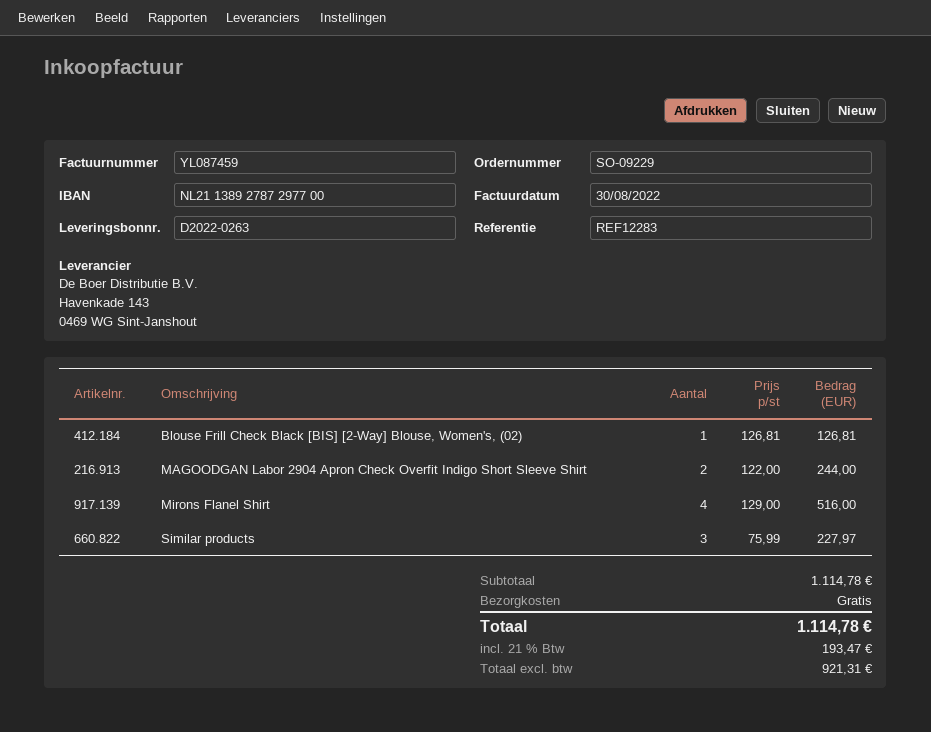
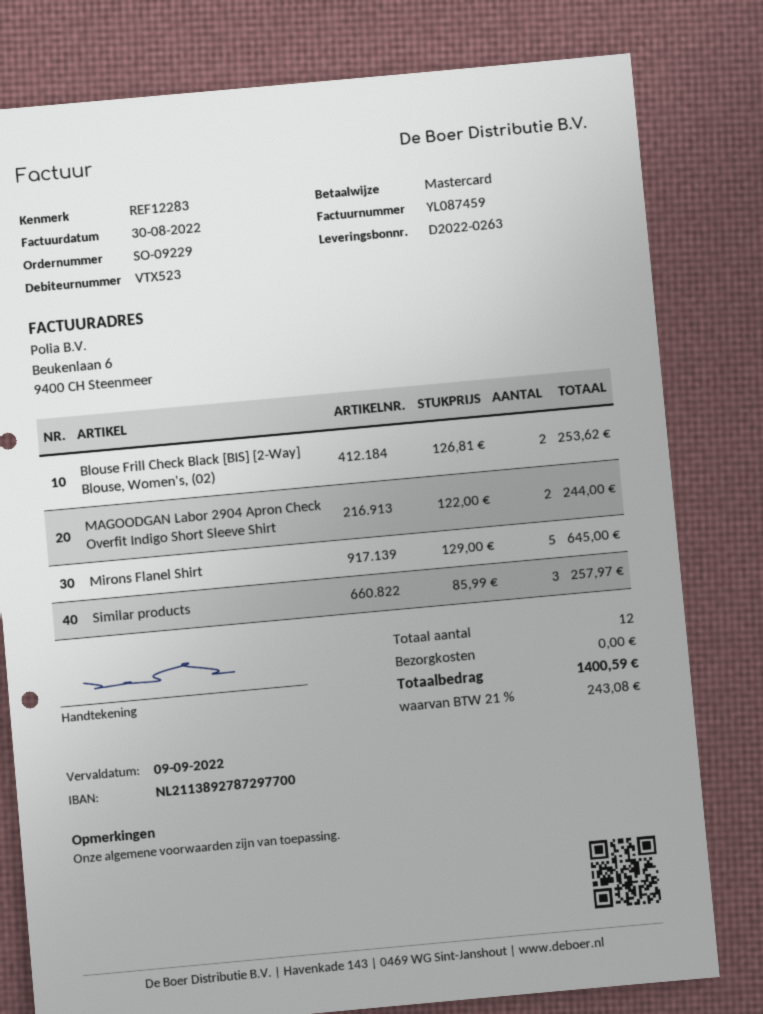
Blouse Frill Check Black [BIS] [2-Way] Blouse, Women's, (02): 1 x 126.81 = 126.81 -> 2 x 126.81 = 253.62
Mirons Flanel Shirt: 4 x 129.00 = 516.00 -> 5 x 129.00 = 645.00
Similar products: 3 x 75.99 = 227.97 -> 3 x 85.99 = 257.97
tax: 21% = 193.47 -> 21% = 243.08
total: 1114.78 -> 1400.59

